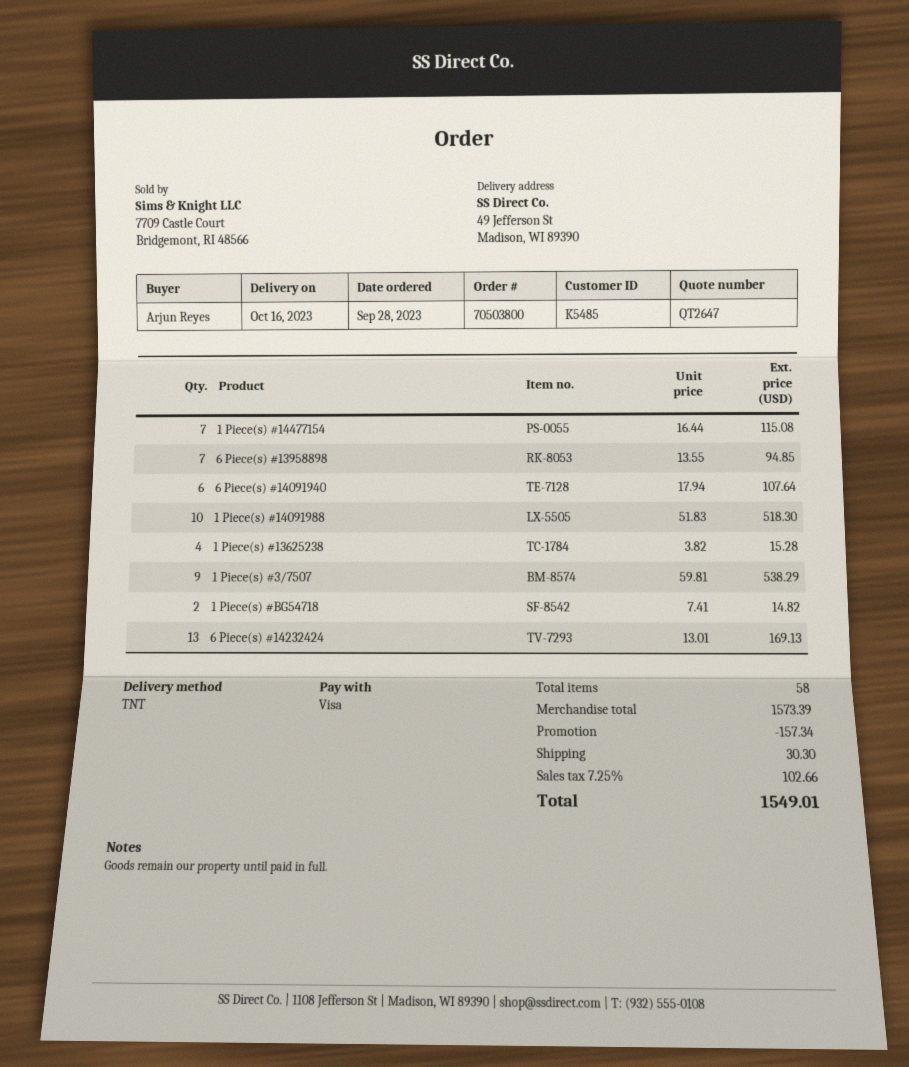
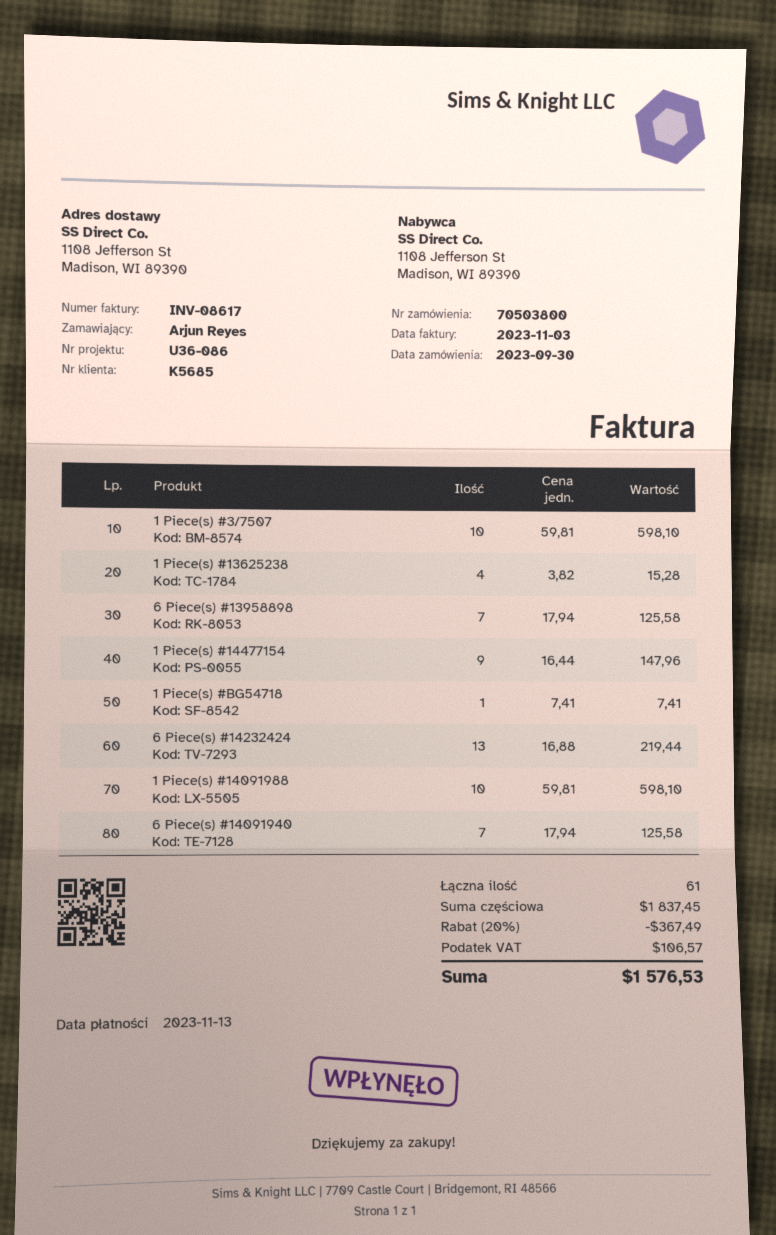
order date: 2023-09-28 -> 2023-09-30
customer number: K5485 -> K5685
ship to: 49 Jefferson St, Madison, WI 89390 -> 1108 Jefferson St, Madison, WI 89390
1 Piece(s) #14477154: 7 x 16.44 = 115.08 -> 9 x 16.44 = 147.96
6 Piece(s) #13958898: 7 x 13.55 = 94.85 -> 7 x 17.94 = 125.58
6 Piece(s) #14091940: 6 x 17.94 = 107.64 -> 7 x 17.94 = 125.58
1 Piece(s) #14091988: 10 x 51.83 = 518.30 -> 10 x 59.81 = 598.10
1 Piece(s) #3/7507: 9 x 59.81 = 538.29 -> 10 x 59.81 = 598.10
1 Piece(s) #BG54718: 2 x 7.41 = 14.82 -> 1 x 7.41 = 7.41
6 Piece(s) #14232424: 13 x 13.01 = 169.13 -> 13 x 16.88 = 219.44
total quantity: 58 -> 61
subtotal: 1573.39 -> 1837.45
discount: 157.34 -> 367.49
shipping: 30.30 -> none
tax: 102.66 -> 106.57
total: 1549.01 -> 1576.53

